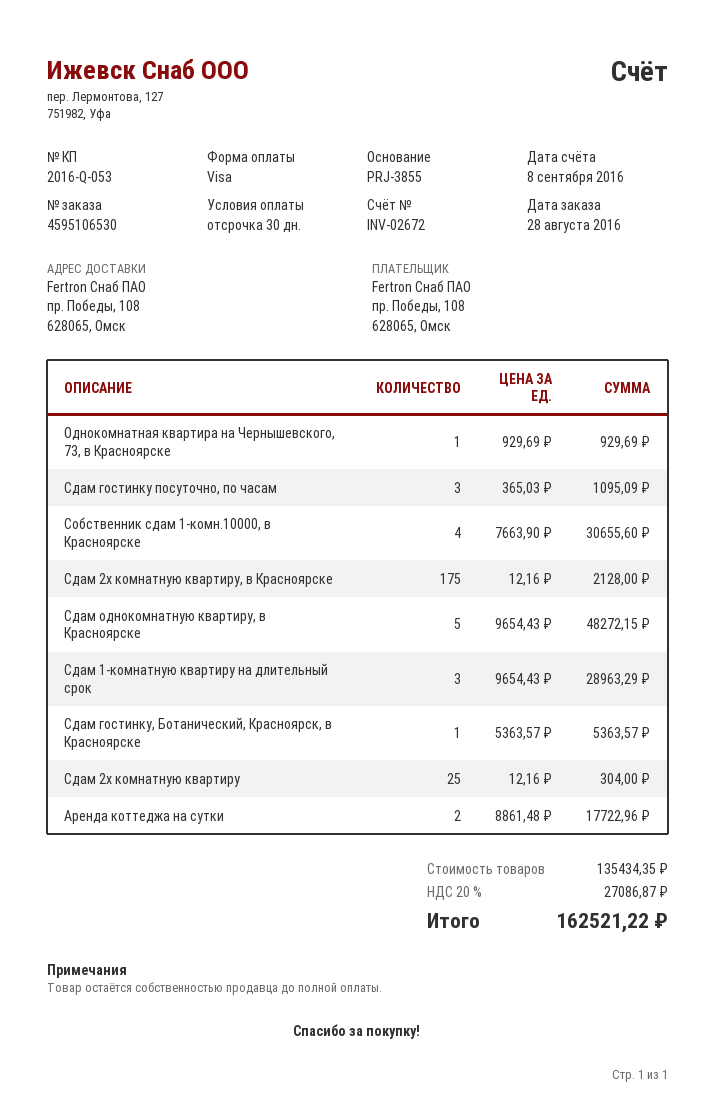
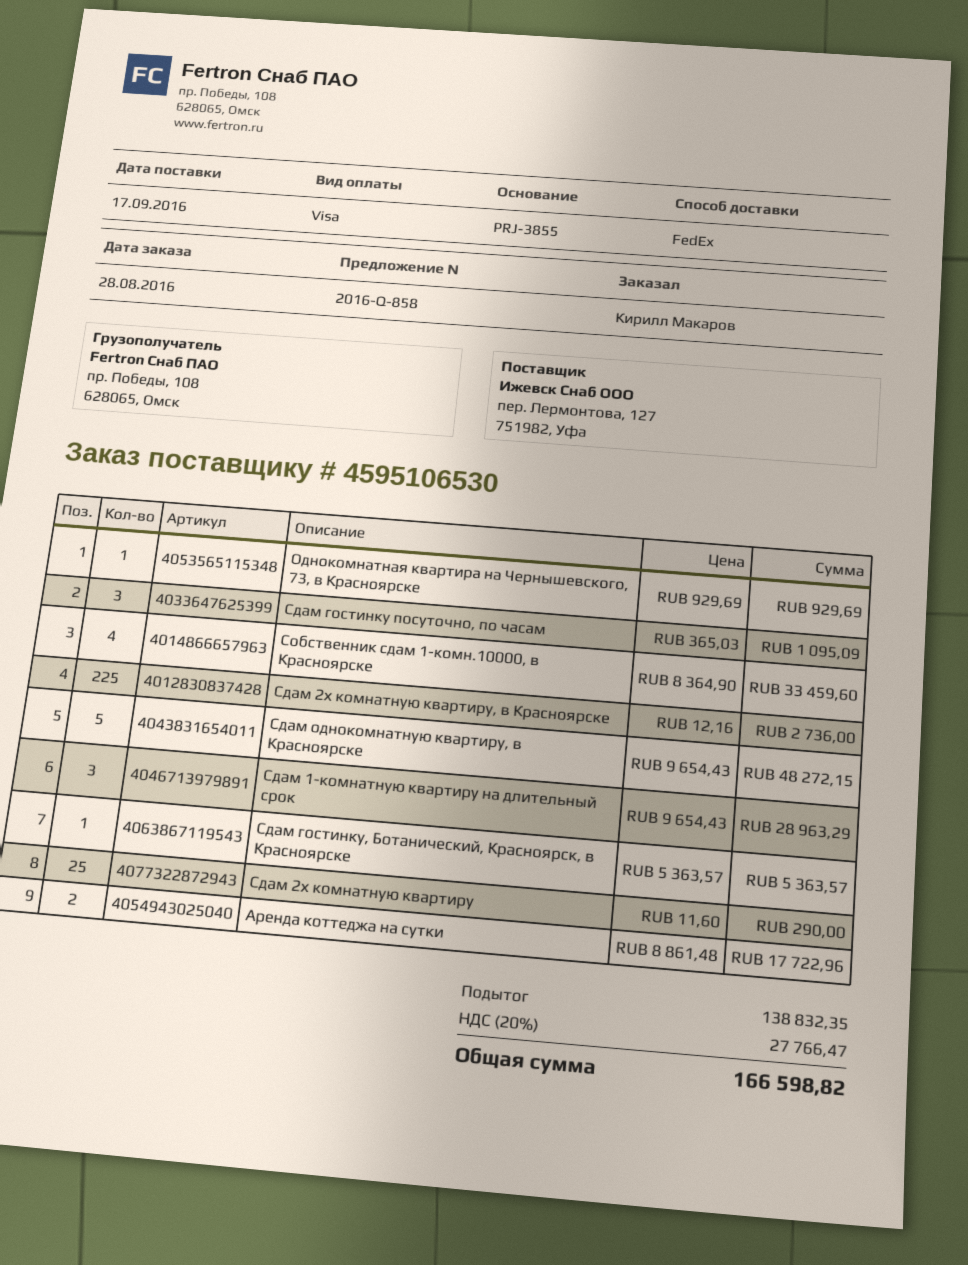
quote number: 2016-Q-053 -> 2016-Q-858
Собственник сдам 1-комн.10000, в Красноярске: 4 x 7663.90 = 30655.60 -> 4 x 8364.90 = 33459.60
Сдам 2х комнатную квартиру, в Красноярске: 175 x 12.16 = 2128.00 -> 225 x 12.16 = 2736.00
Сдам 2х комнатную квартиру: 25 x 12.16 = 304.00 -> 25 x 11.60 = 290.00
subtotal: 135434.35 -> 138832.35
tax: 20% = 27086.87 -> 20% = 27766.47
total: 162521.22 -> 166598.82

